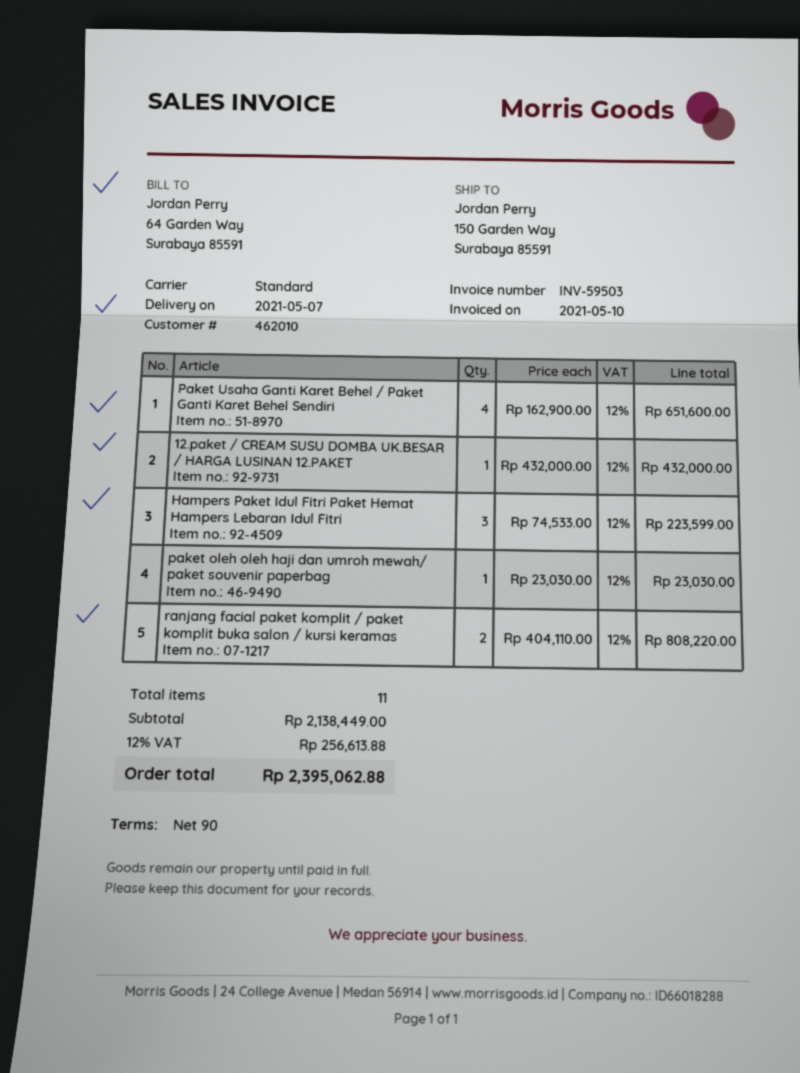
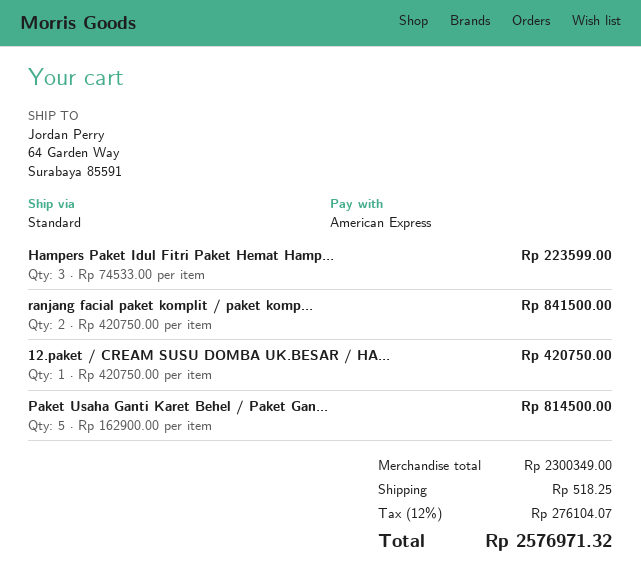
ship to: 150 Garden Way, Surabaya 85591 -> 64 Garden Way, Surabaya 85591
Paket Usaha Ganti Karet Behel / Paket Ganti Karet Behel Sendiri: 4 x 162900.00 = 651600.00 -> 5 x 162900.00 = 814500.00
12.paket / CREAM SUSU DOMBA UK.BESAR / HARGA LUSINAN 12.PAKET: 1 x 432000.00 = 432000.00 -> 1 x 420750.00 = 420750.00
paket oleh oleh haji dan umroh mewah/ paket souvenir paperbag: 1 x 23030.00 = 23030.00 -> none
ranjang facial paket komplit / paket komplit buka salon / kursi keramas: 2 x 404110.00 = 808220.00 -> 2 x 420750.00 = 841500.00
subtotal: 2138449.00 -> 2300349.00
shipping: none -> 518.25
tax: 12% = 256613.88 -> 12% = 276104.07
total: 2395062.88 -> 2576971.32

